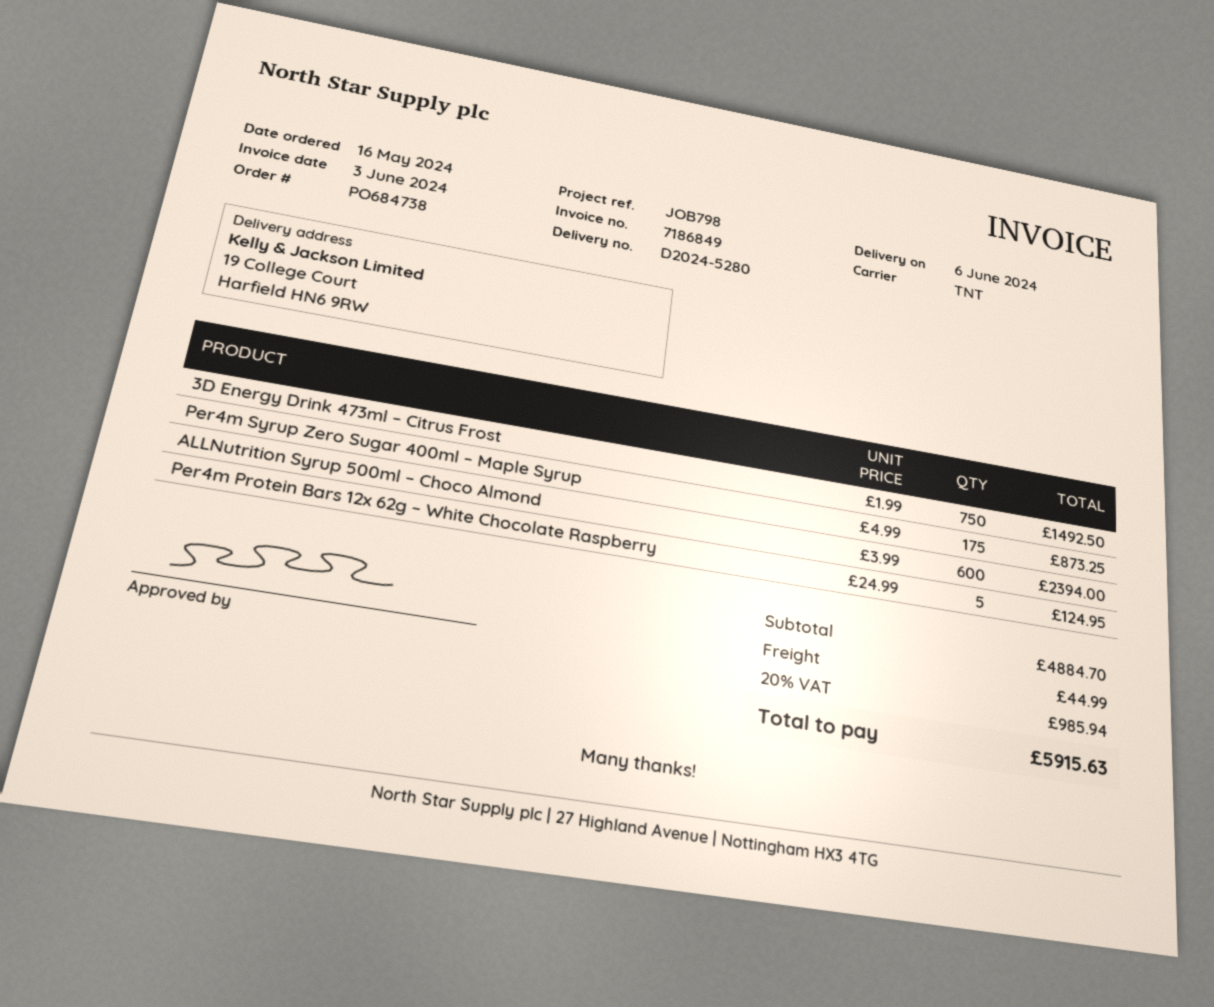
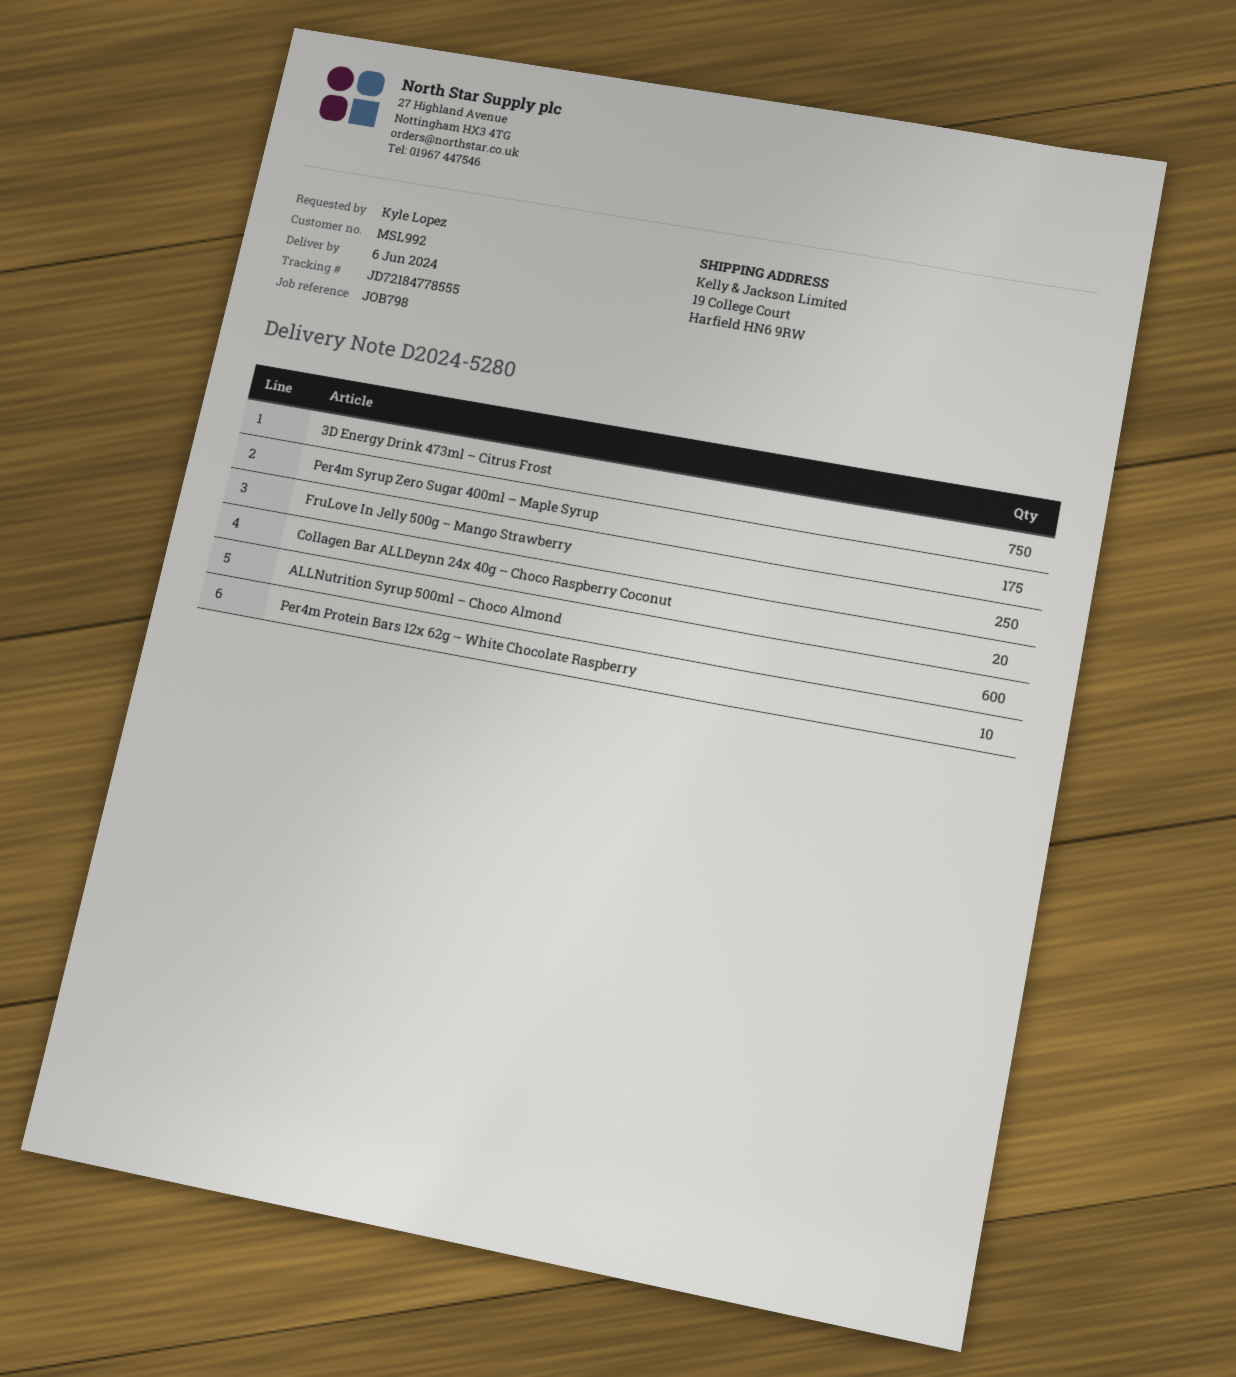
Per4m Protein Bars 12x 62g – White Chocolate Raspberry: 5 -> 10
FruLove In Jelly 500g – Mango Strawberry: none -> 250
Collagen Bar ALLDeynn 24x 40g – Choco Raspberry Coconut: none -> 20

